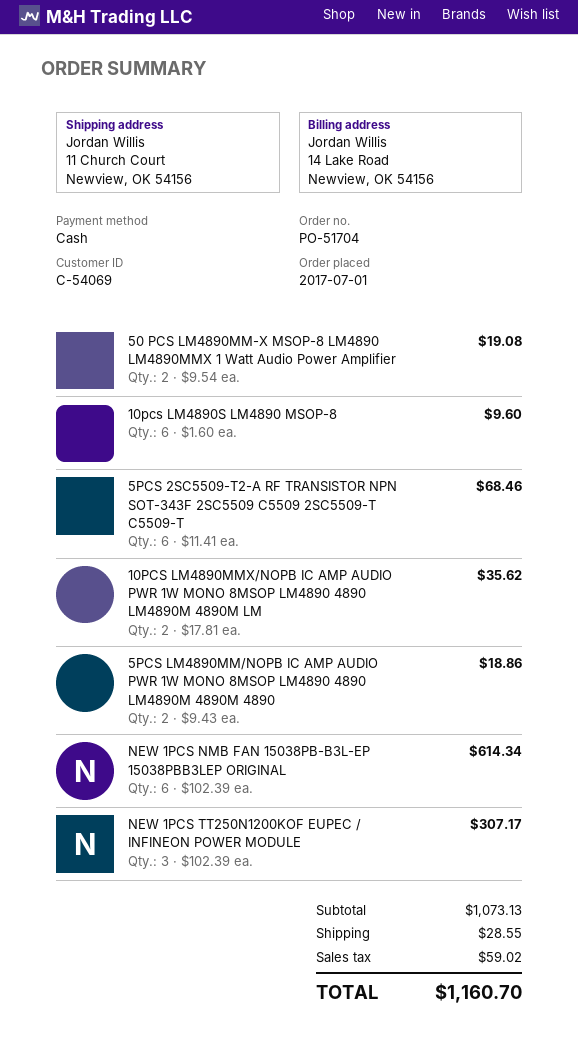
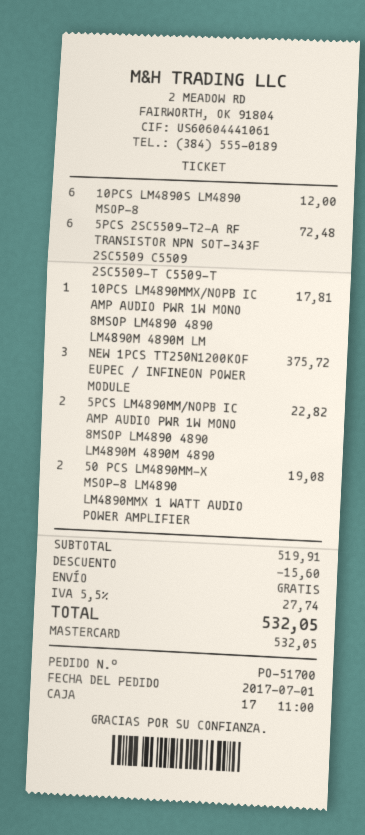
order number: PO-51704 -> PO-51700
payment method: cash -> Mastercard
10pcs LM4890S LM4890 MSOP-8: 6 for 9.60 -> 6 for 12.00
5PCS 2SC5509-T2-A RF TRANSISTOR NPN SOT-343F 2SC5509 C5509 2SC5509-T C5509-T: 6 for 68.46 -> 6 for 72.48
10PCS LM4890MMX/NOPB IC AMP AUDIO PWR 1W MONO 8MSOP LM4890 4890 LM4890M 4890M LM: 2 for 35.62 -> 1 for 17.81
5PCS LM4890MM/NOPB IC AMP AUDIO PWR 1W MONO 8MSOP LM4890 4890 LM4890M 4890M 4890: 2 for 18.86 -> 2 for 22.82
NEW 1PCS NMB FAN 15038PB-B3L-EP 15038PBB3LEP ORIGINAL: 6 for 614.34 -> none
NEW 1PCS TT250N1200KOF EUPEC / INFINEON POWER MODULE: 3 for 307.17 -> 3 for 375.72
subtotal: 1073.13 -> 519.91
discount: none -> 15.60
shipping: 28.55 -> 0.00
tax: 59.02 -> 27.74
total: 1160.70 -> 532.05

